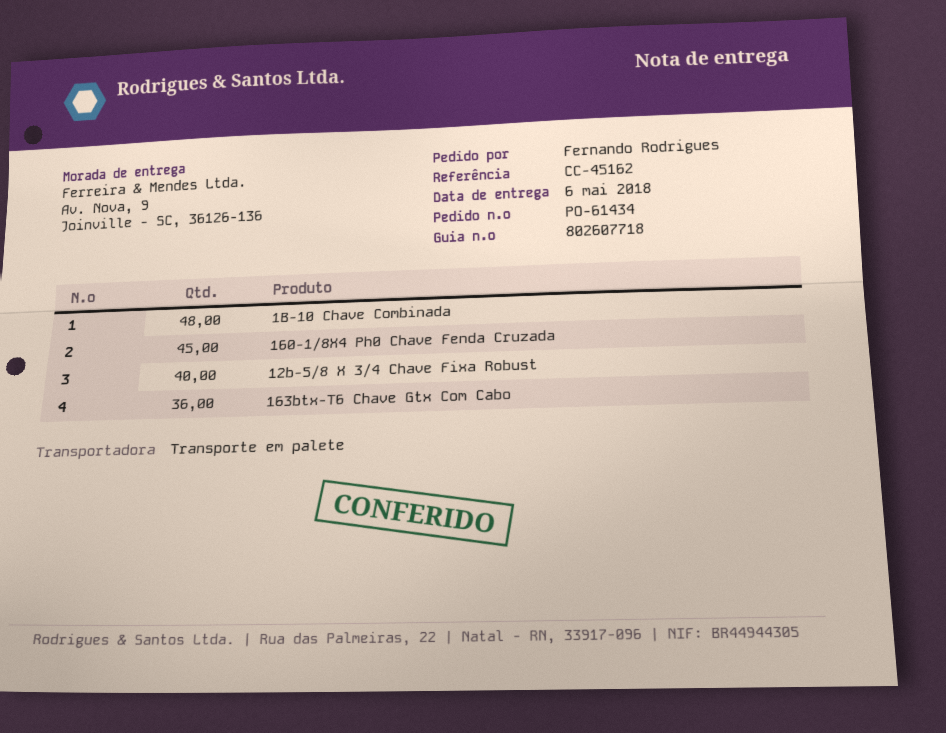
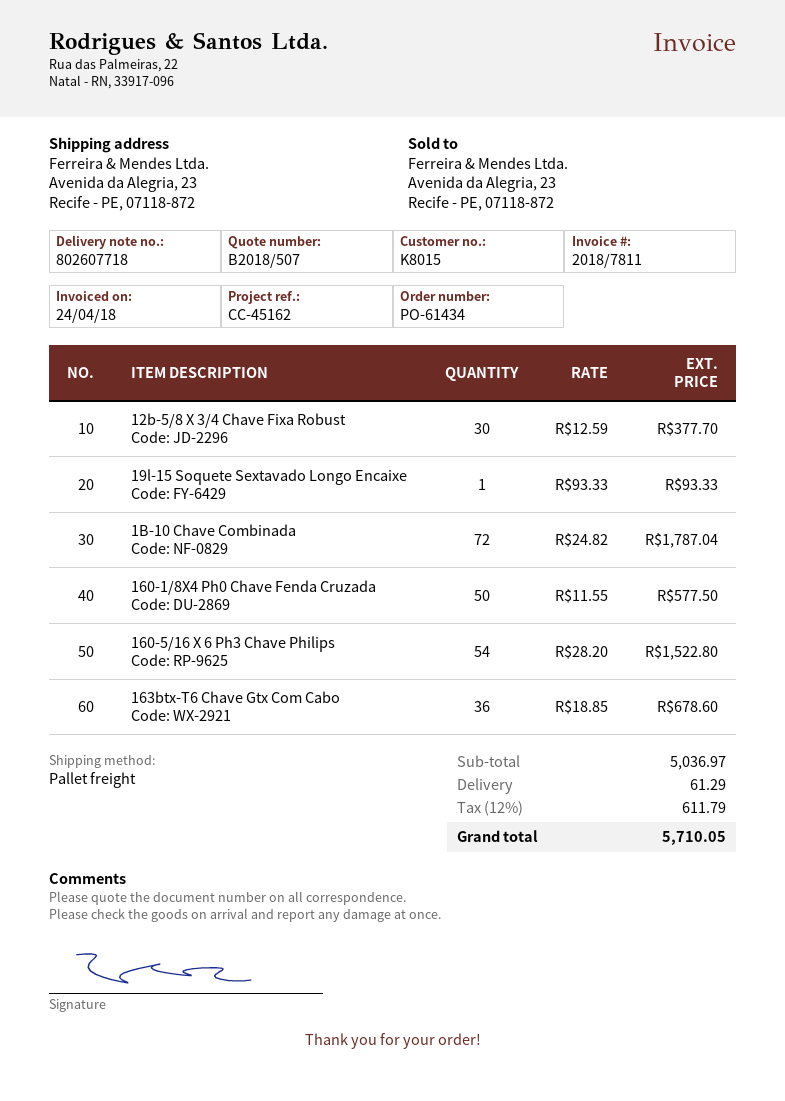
ship to: Av. Nova, 9, Joinville - SC, 36126-136 -> Avenida da Alegria, 23, Recife - PE, 07118-872
1B-10 Chave Combinada: 48 -> 72
160-1/8X4 Ph0 Chave Fenda Cruzada: 45 -> 50
12b-5/8 X 3/4 Chave Fixa Robust: 40 -> 30
19l-15 Soquete Sextavado Longo Encaixe: none -> 1
160-5/16 X 6 Ph3 Chave Philips: none -> 54

